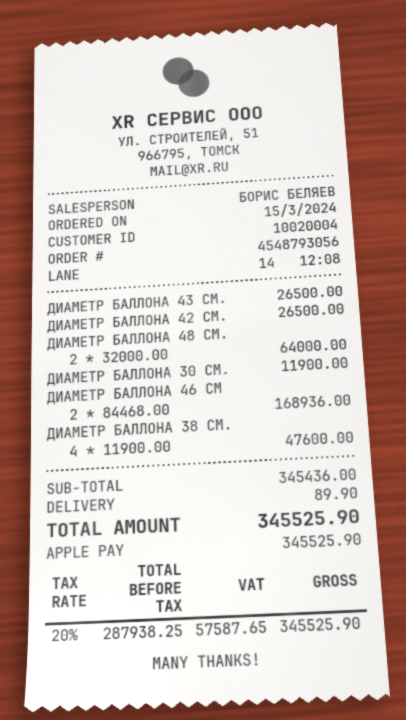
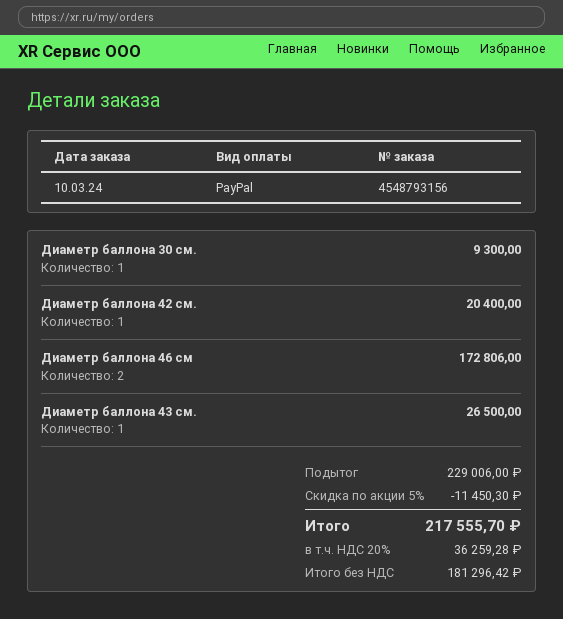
order number: 4548793056 -> 4548793156
order date: 2024-03-15 -> 2024-03-10
payment method: Apple Pay -> PayPal
ДИАМЕТР БАЛЛОНА 42 СМ.: 1 for 26500.00 -> 1 for 20400.00
ДИАМЕТР БАЛЛОНА 48 СМ.: 2 for 64000.00 -> none
ДИАМЕТР БАЛЛОНА 30 СМ.: 1 for 11900.00 -> 1 for 9300.00
ДИАМЕТР БАЛЛОНА 46 СМ: 2 for 168936.00 -> 2 for 172806.00
ДИАМЕТР БАЛЛОНА 38 СМ.: 4 for 47600.00 -> none
subtotal: 345436.00 -> 229006.00
discount: none -> 5% = 11450.30
shipping: 89.90 -> none
net: 287938.25 -> 181296.42
tax: 20% = 57587.65 -> 20% = 36259.28
total: 345525.90 -> 217555.70

